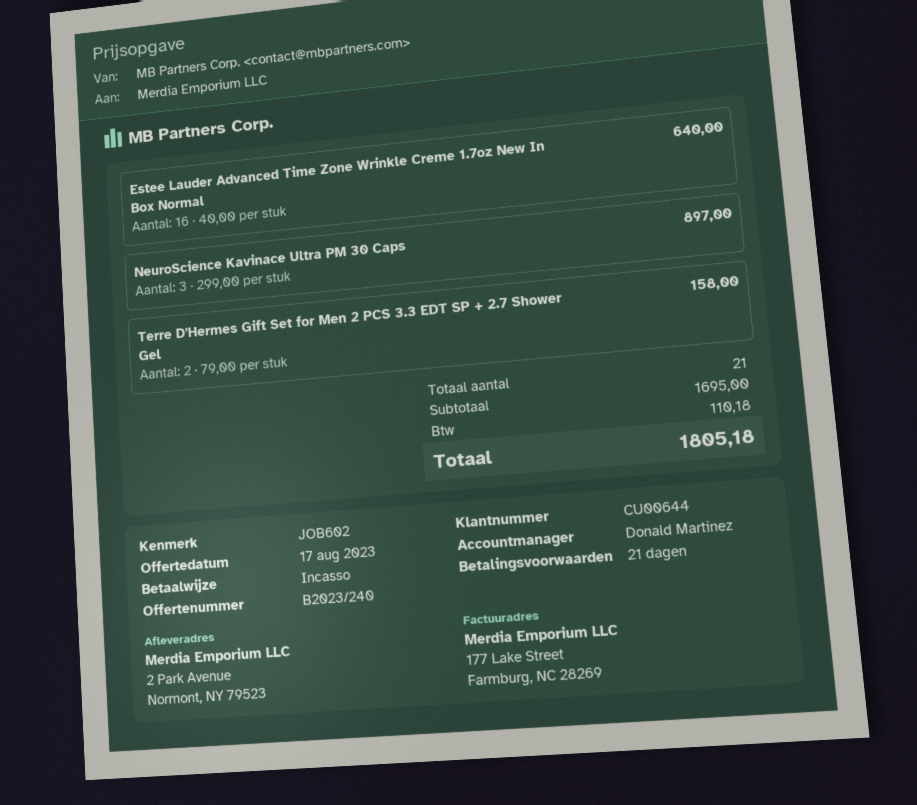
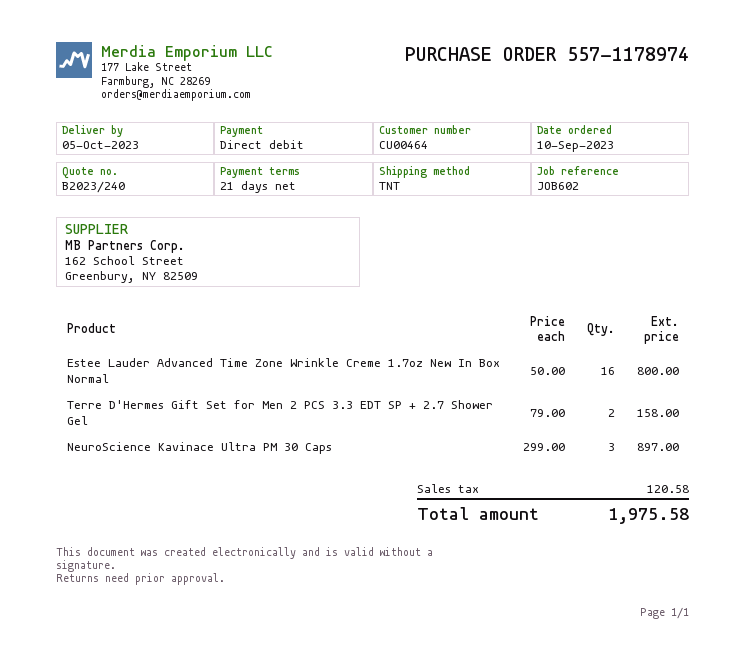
customer number: CU00644 -> CU00464
Estee Lauder Advanced Time Zone Wrinkle Creme 1.7oz New In Box Normal: 16 x 40.00 = 640.00 -> 16 x 50.00 = 800.00
tax: 110.18 -> 120.58
total: 1805.18 -> 1975.58

